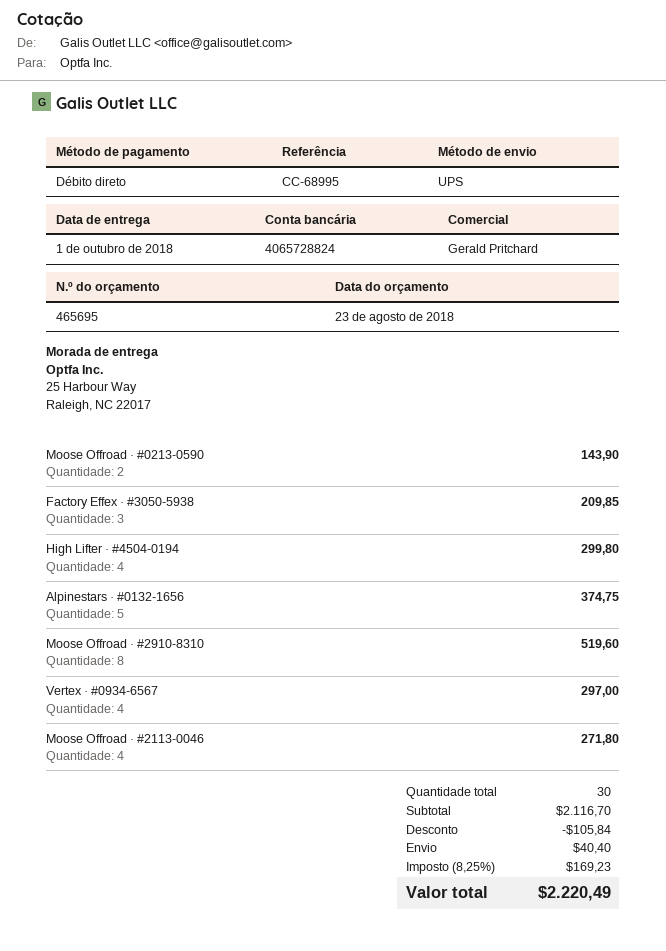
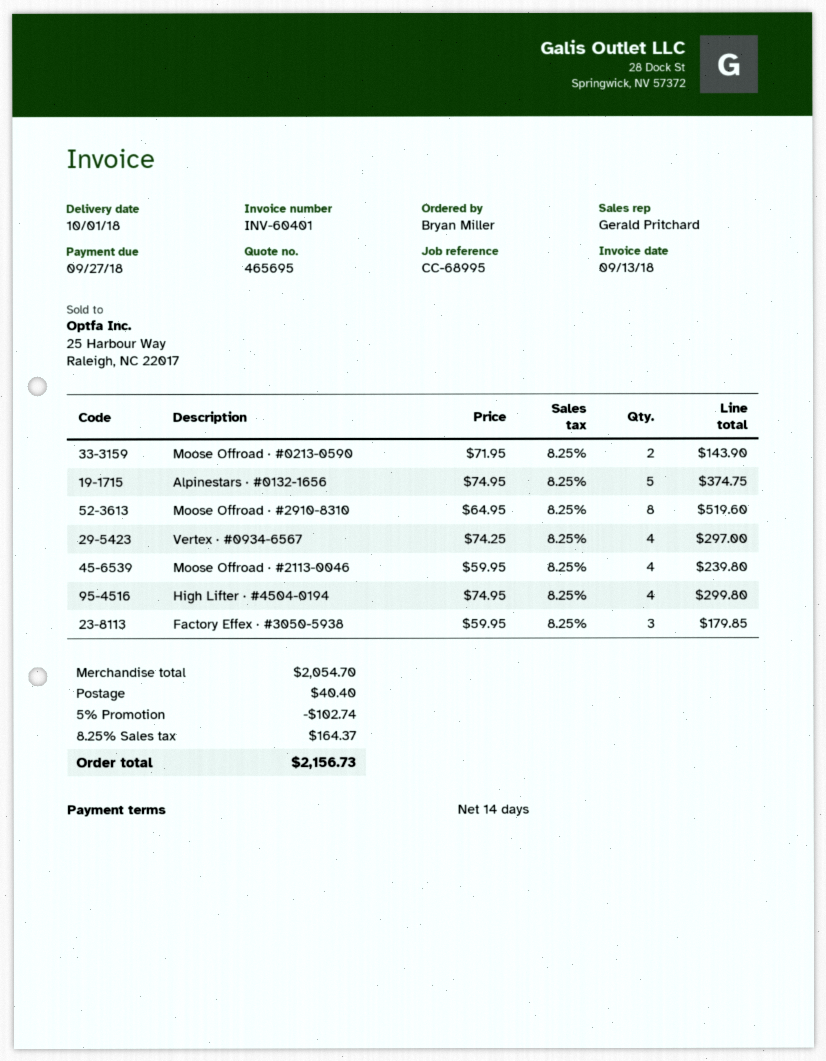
Factory Effex · #3050-5938: 3 for 209.85 -> 3 for 179.85
Moose Offroad · #2113-0046: 4 for 271.80 -> 4 for 239.80
subtotal: 2116.70 -> 2054.70
discount: 105.84 -> 102.74
tax: 8.25% = 169.23 -> 8.25% = 164.37
total: 2220.49 -> 2156.73

